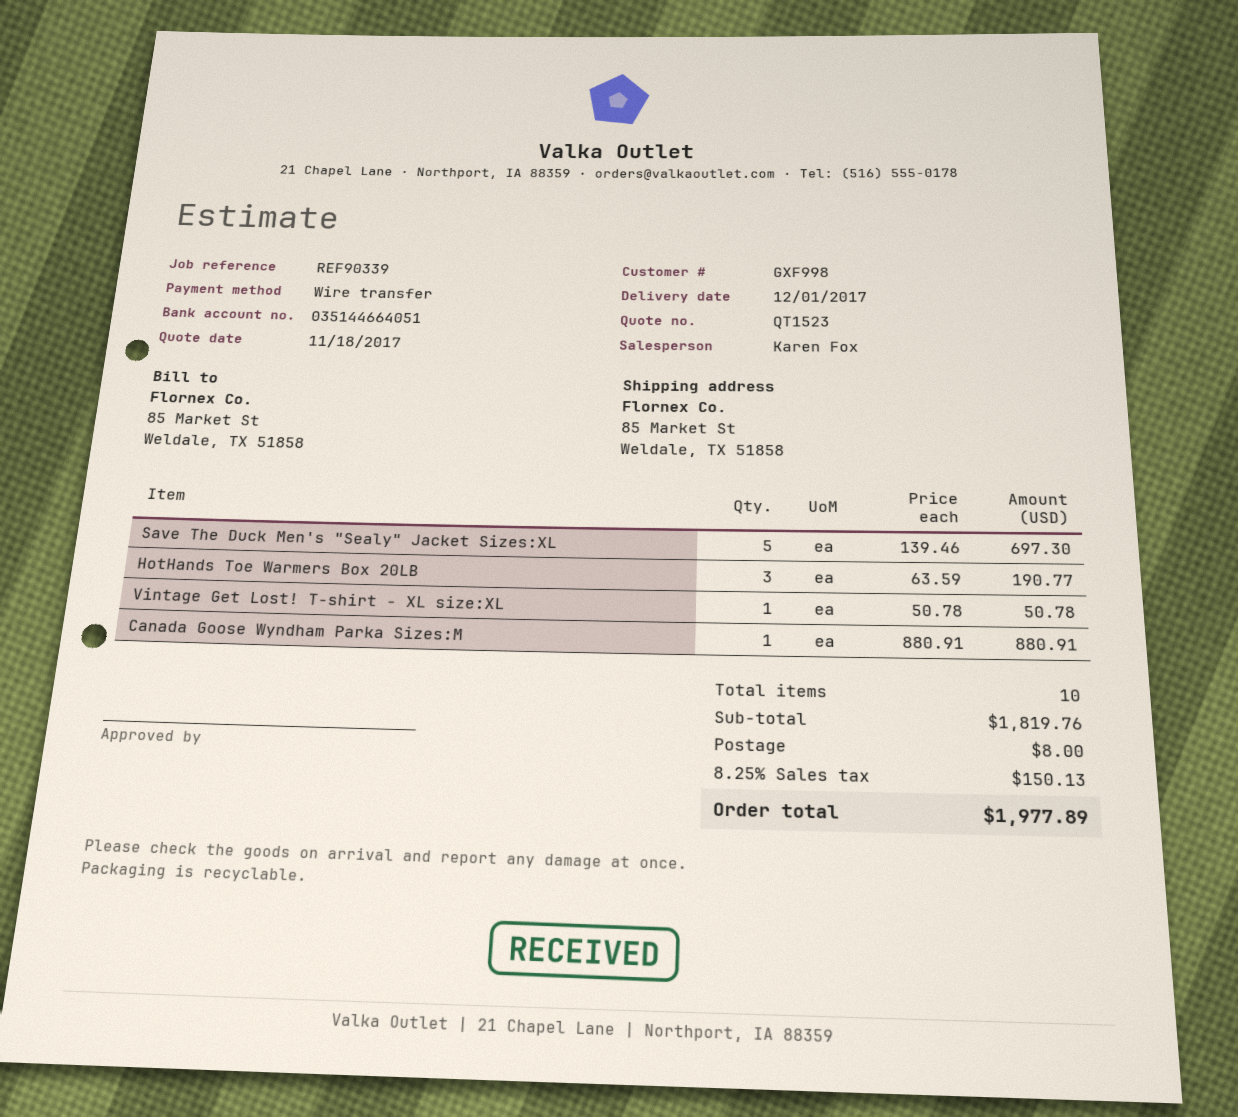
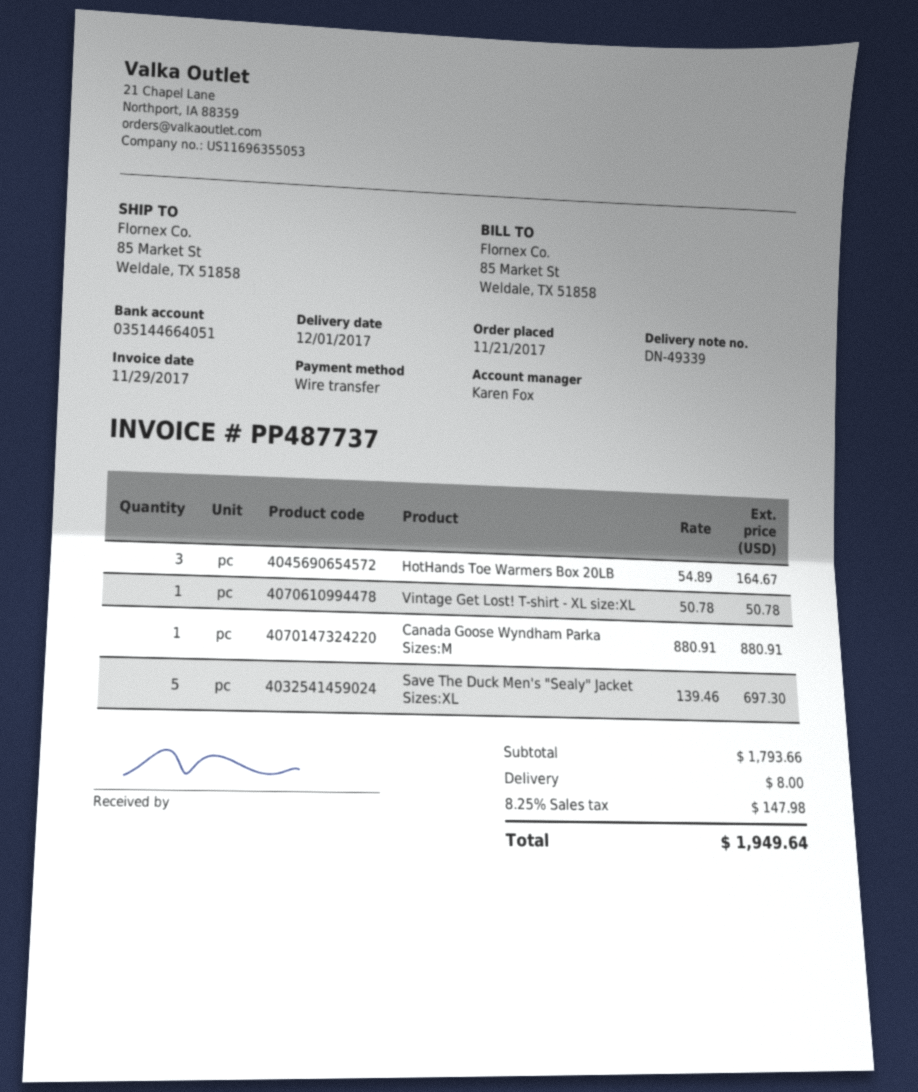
HotHands Toe Warmers Box 20LB: 3 x 63.59 = 190.77 -> 3 x 54.89 = 164.67
subtotal: 1819.76 -> 1793.66
tax: 8.25% = 150.13 -> 8.25% = 147.98
total: 1977.89 -> 1949.64

